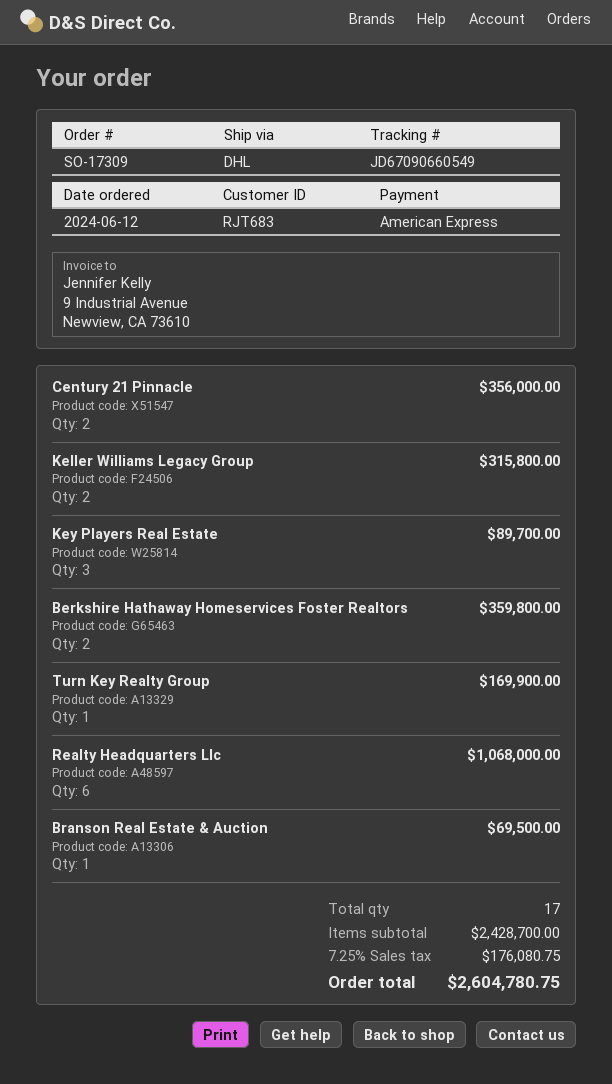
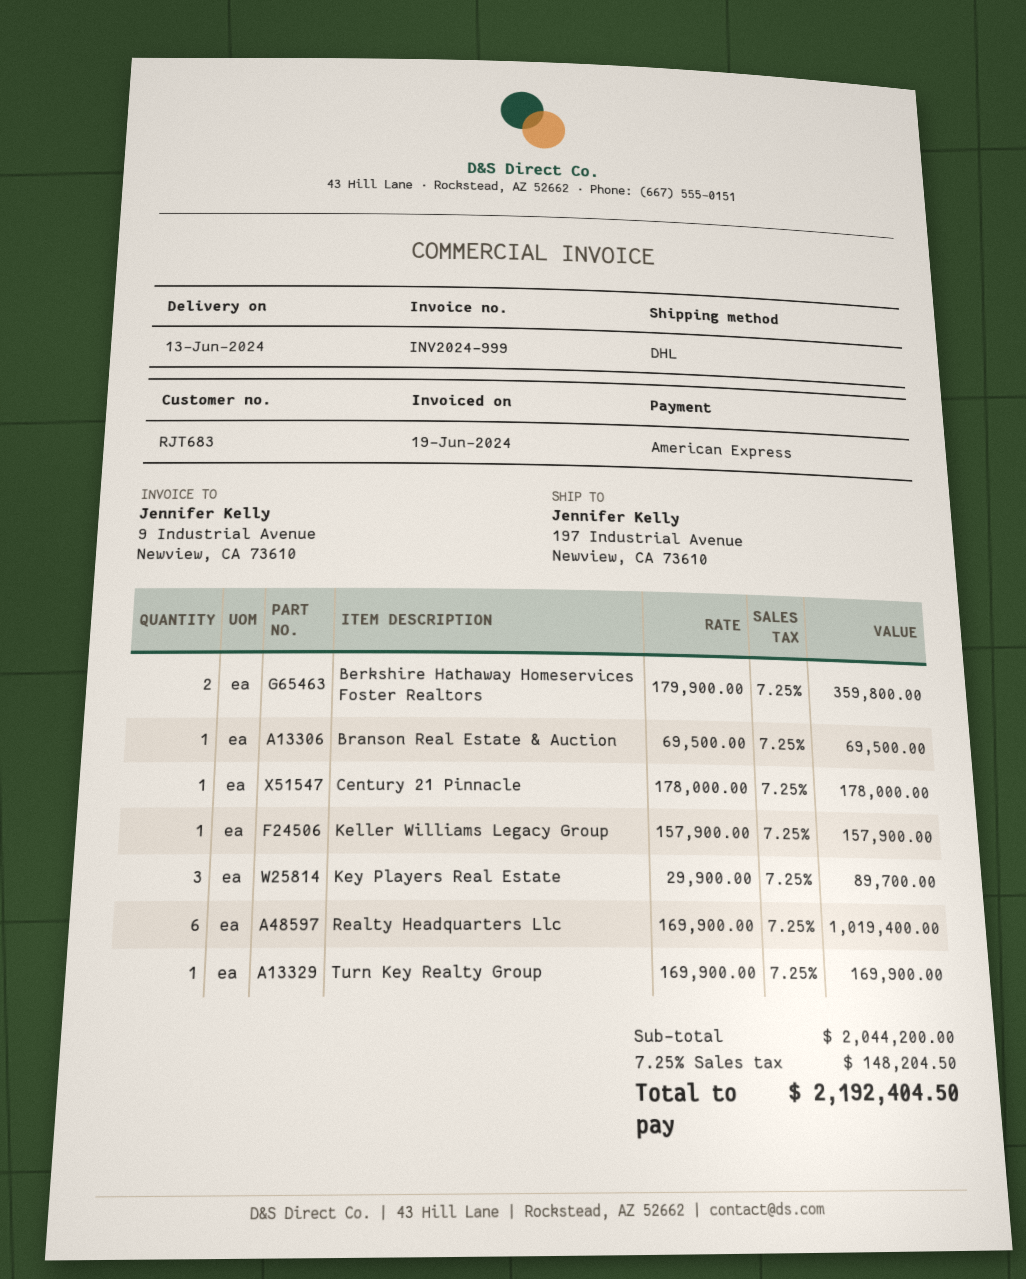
Century 21 Pinnacle: 2 for 356000.00 -> 1 for 178000.00
Keller Williams Legacy Group: 2 for 315800.00 -> 1 for 157900.00
Realty Headquarters Llc: 6 for 1068000.00 -> 6 for 1019400.00
subtotal: 2428700.00 -> 2044200.00
tax: 7.25% = 176080.75 -> 7.25% = 148204.50
total: 2604780.75 -> 2192404.50

